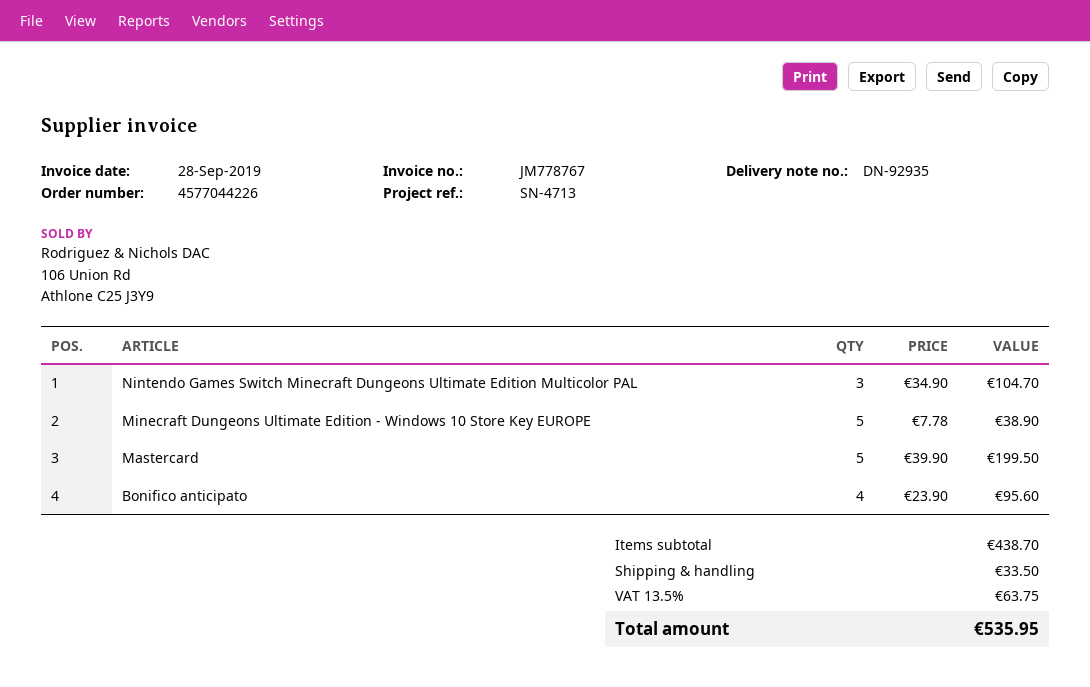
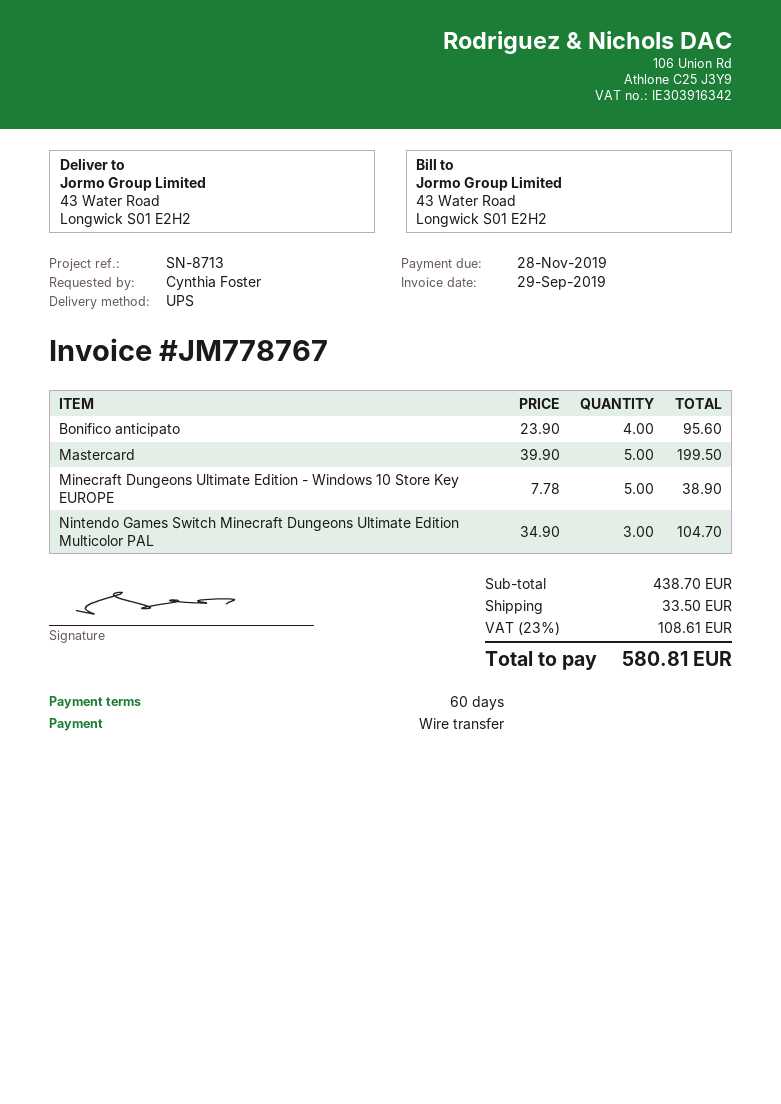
invoice date: 2019-09-28 -> 2019-09-29
reference: SN-4713 -> SN-8713
tax: 13.5% = 63.75 -> 23% = 108.61
total: 535.95 -> 580.81

